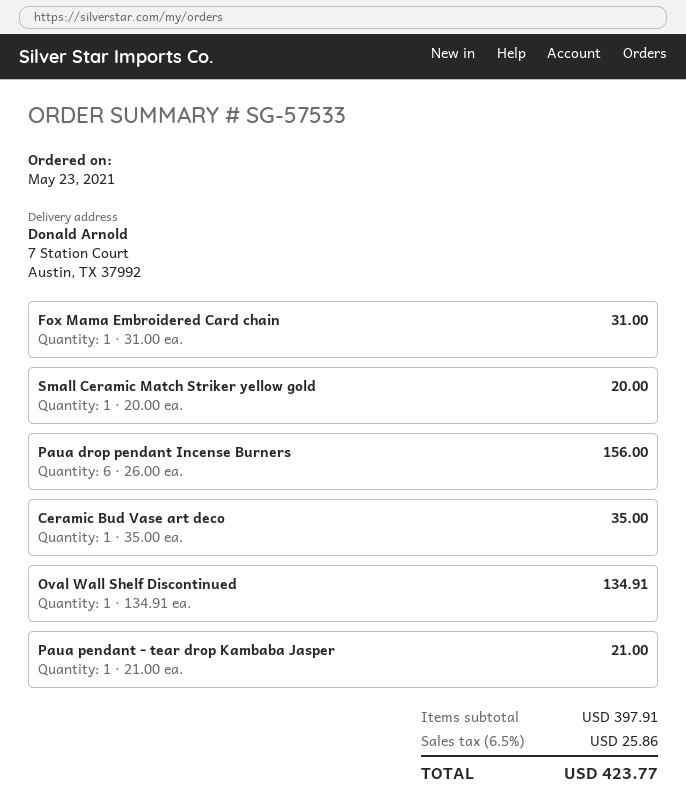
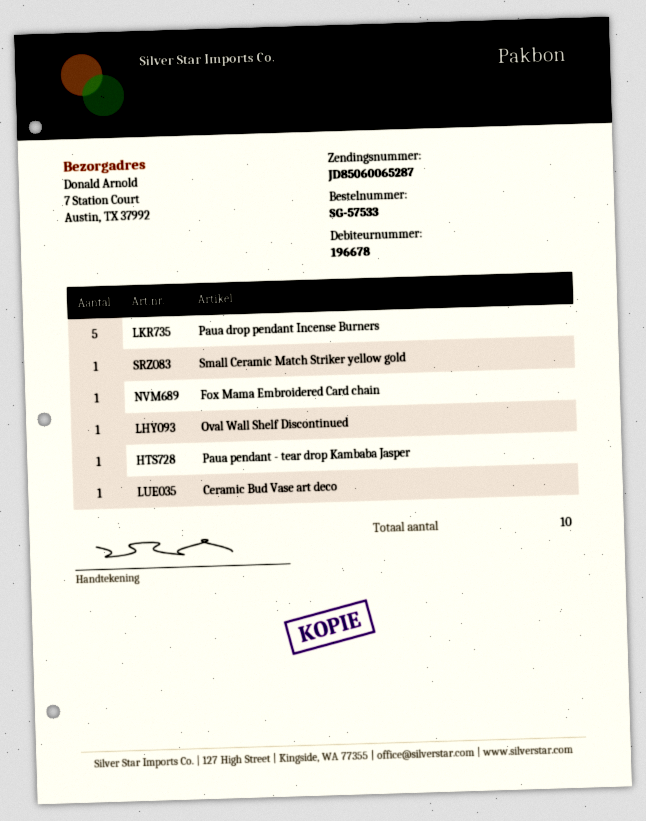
Paua drop pendant Incense Burners: 6 -> 5

